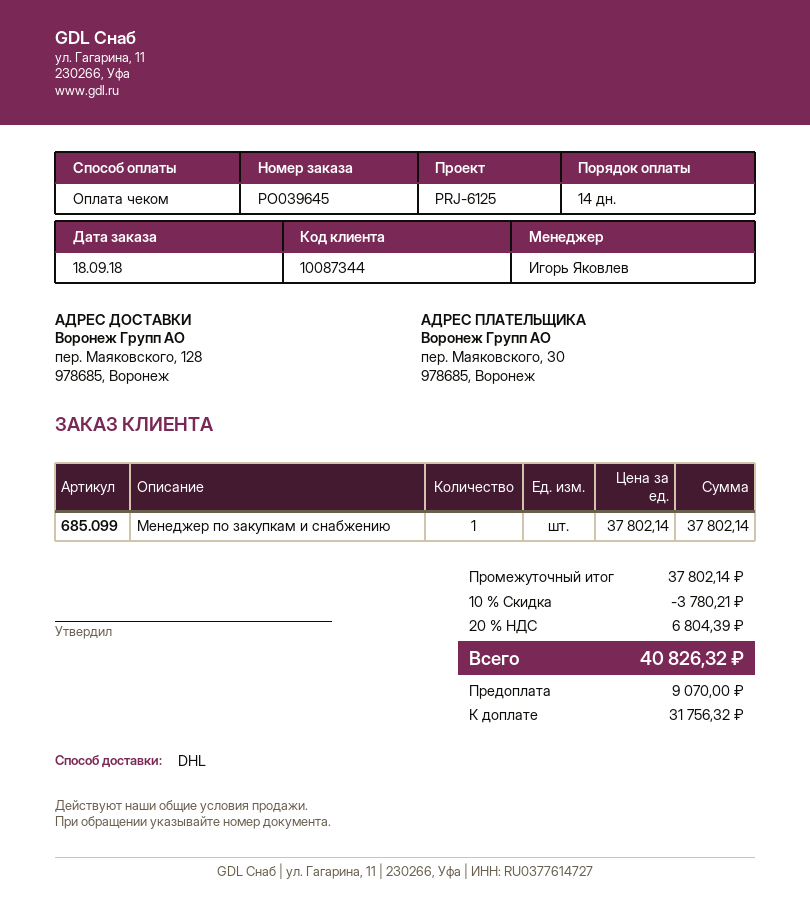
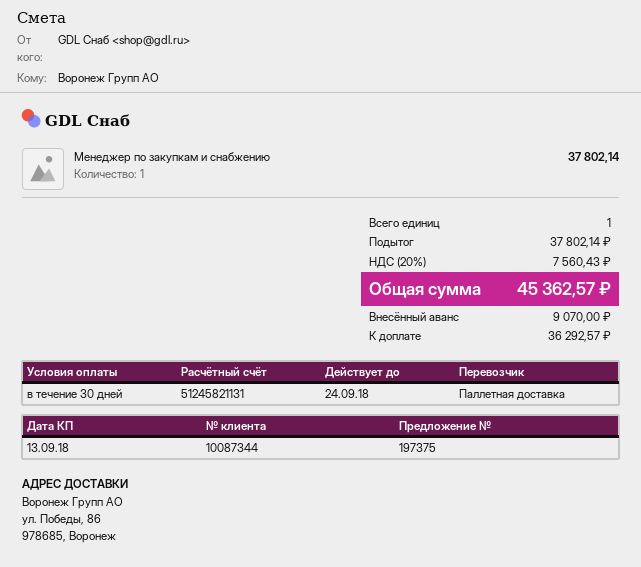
payment terms: 14 days -> 30 days
shipping method: DHL -> pallet freight
ship to: пер. Маяковского, 128, 978685, Воронеж -> ул. Победы, 86, 978685, Воронеж
discount: 10% = 3780.21 -> none
tax: 20% = 6804.39 -> 20% = 7560.43
total: 40826.32 -> 45362.57
balance: 31756.32 -> 36292.57

